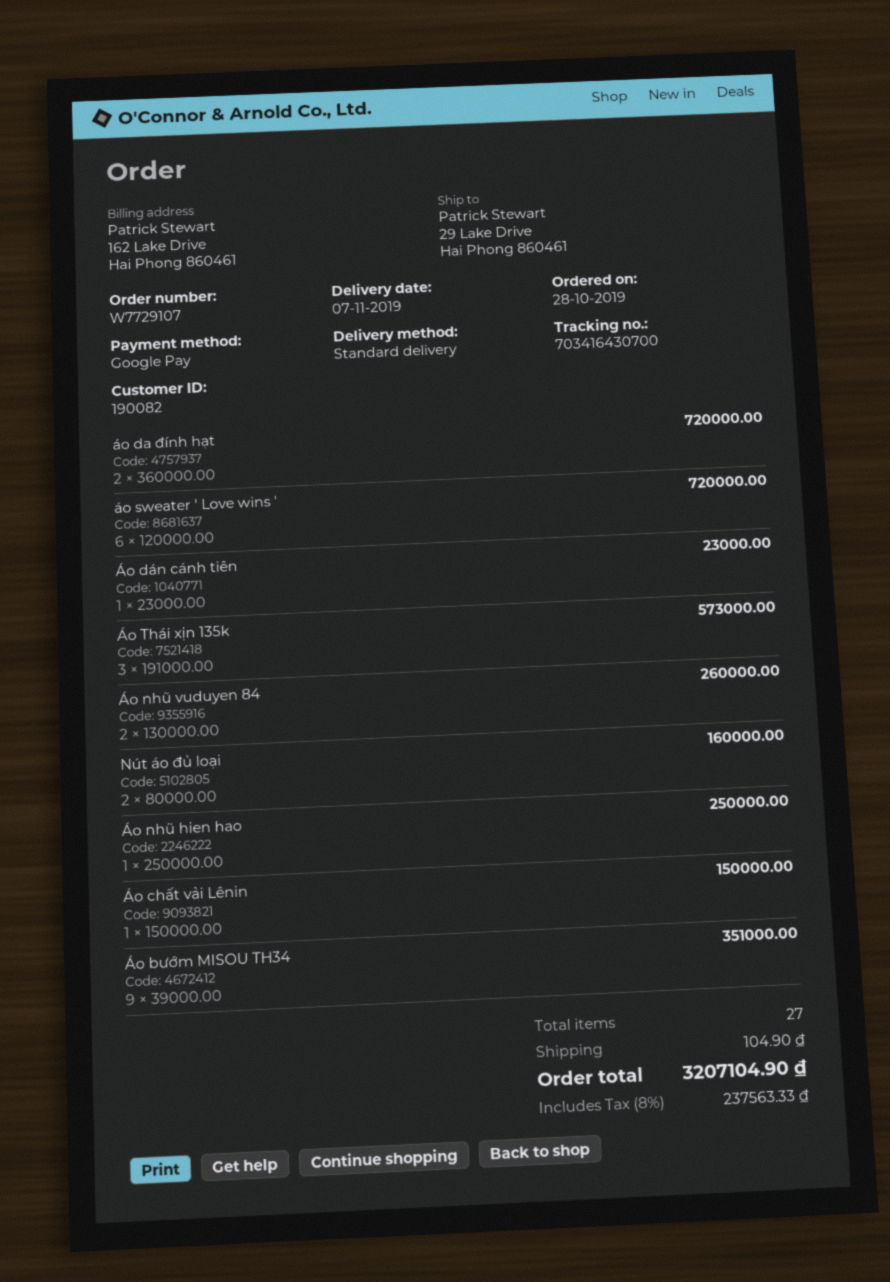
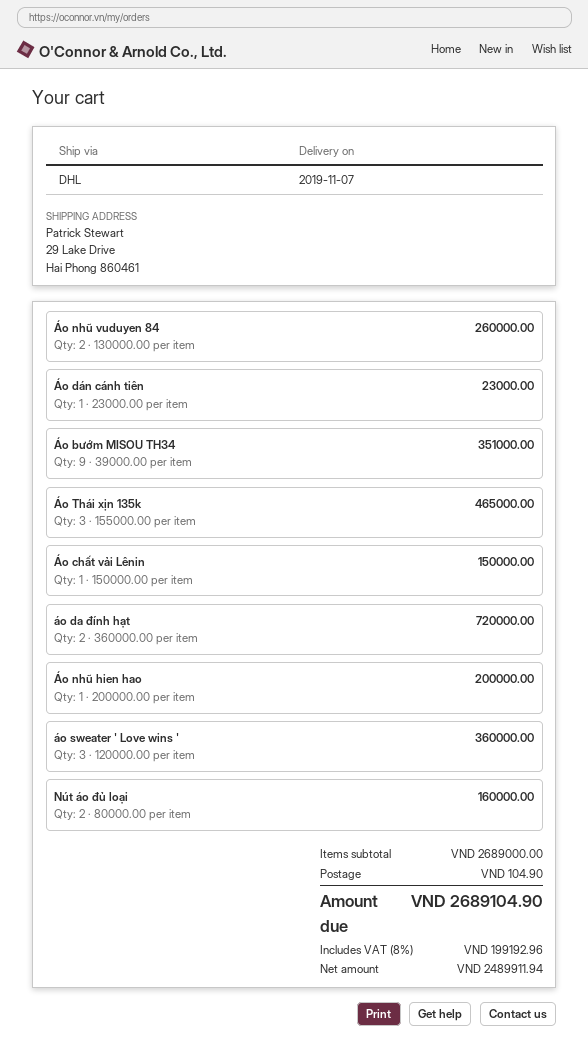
shipping method: standard -> DHL
áo sweater ' Love wins ': 6 x 120000.00 = 720000.00 -> 3 x 120000.00 = 360000.00
Áo Thái xịn 135k: 3 x 191000.00 = 573000.00 -> 3 x 155000.00 = 465000.00
Áo nhũ hien hao: 1 x 250000.00 = 250000.00 -> 1 x 200000.00 = 200000.00
tax: 8% = 237563.33 -> 8% = 199192.96
total: 3207104.90 -> 2689104.90

